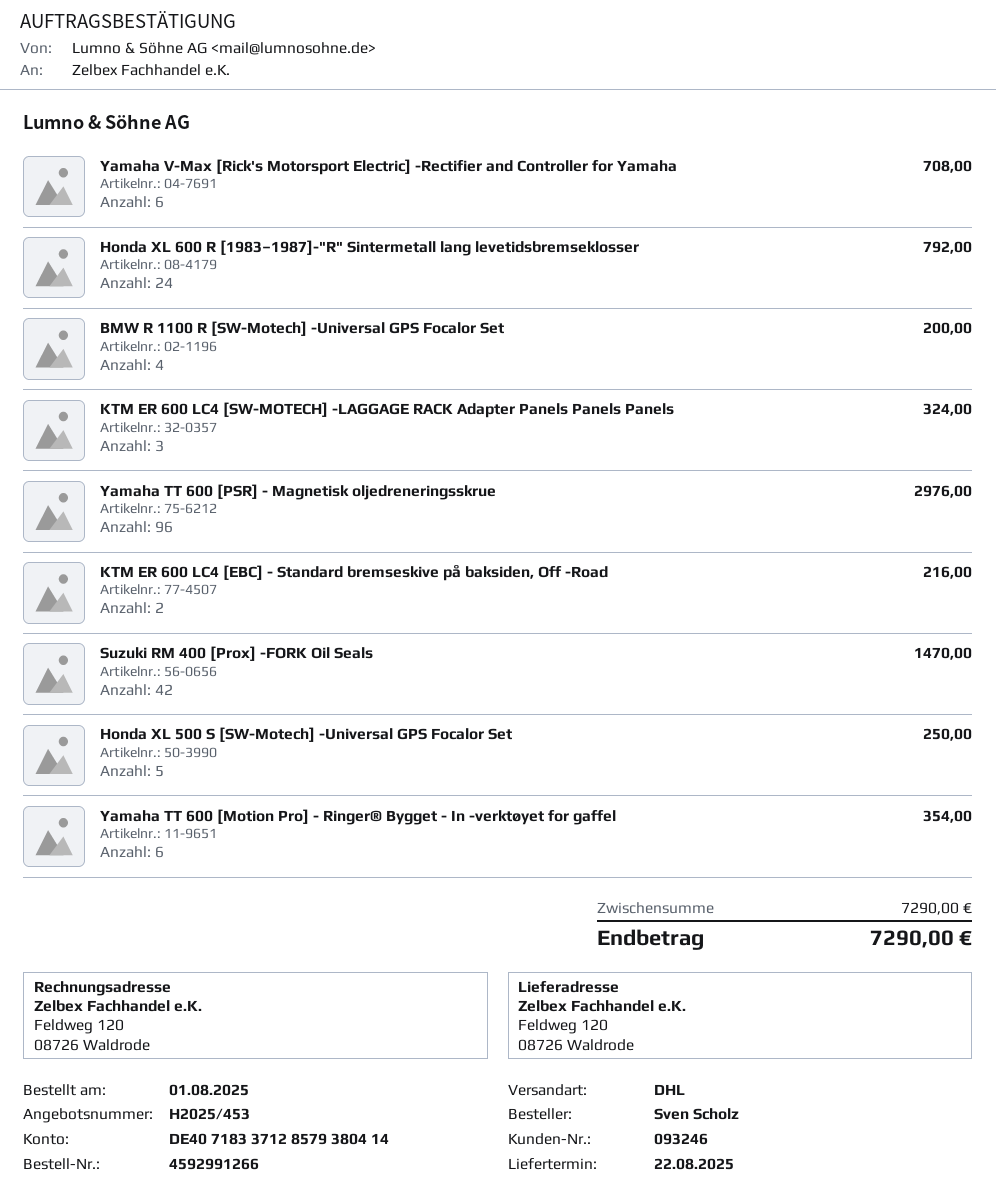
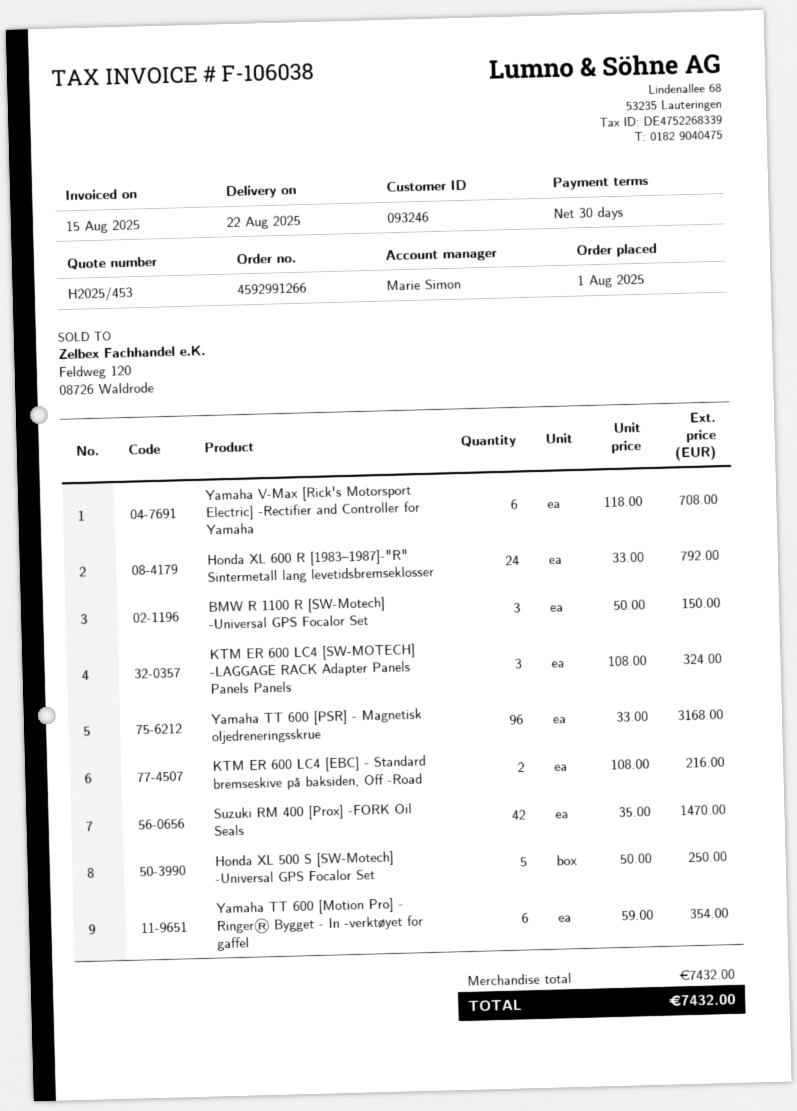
BMW R 1100 R [SW-Motech] -Universal GPS Focalor Set: 4 for 200.00 -> 3 for 150.00
Yamaha TT 600 [PSR] - Magnetisk oljedreneringsskrue: 96 for 2976.00 -> 96 for 3168.00
subtotal: 7290.00 -> 7432.00
total: 7290.00 -> 7432.00

